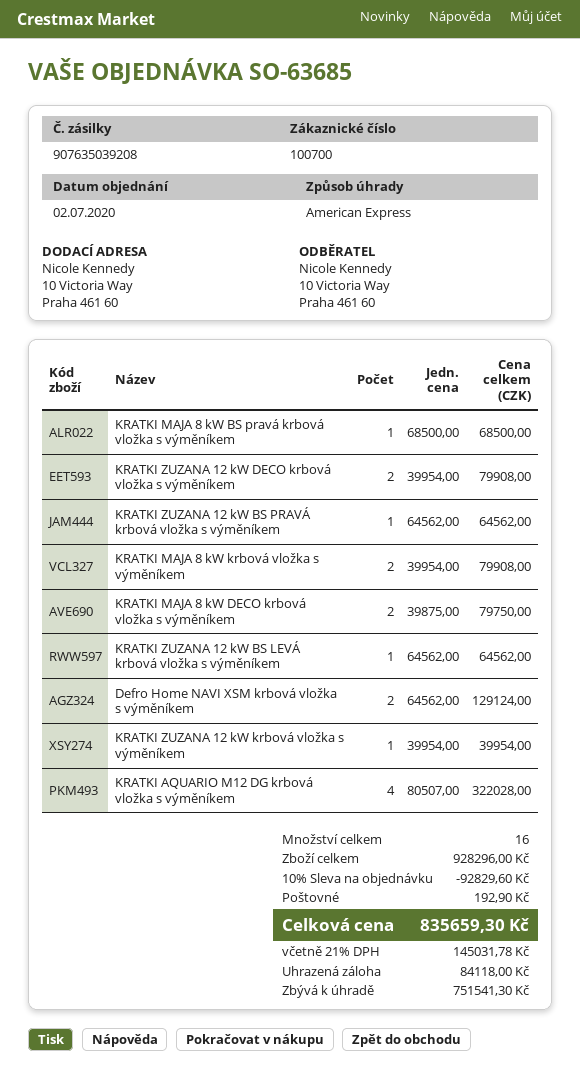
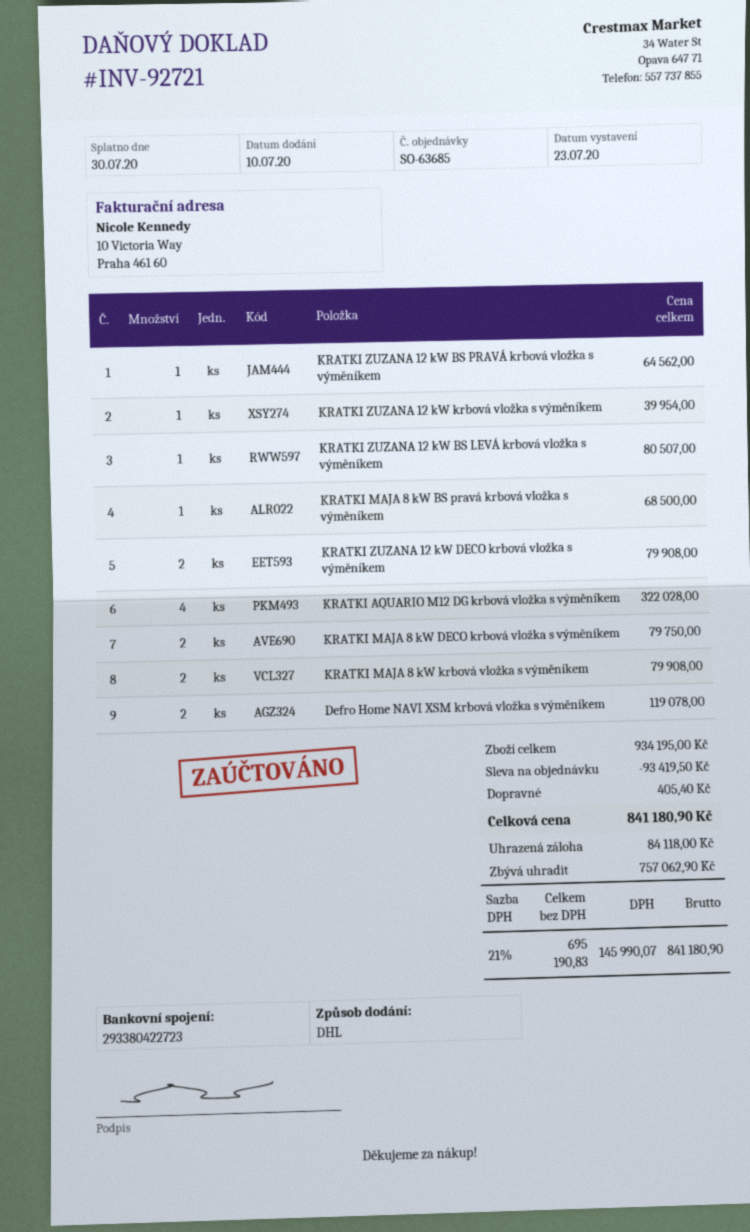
KRATKI ZUZANA 12 kW BS LEVÁ krbová vložka s výměníkem: 1 for 64562.00 -> 1 for 80507.00
Defro Home NAVI XSM krbová vložka s výměníkem: 2 for 129124.00 -> 2 for 119078.00
subtotal: 928296.00 -> 934195.00
discount: 92829.60 -> 93419.50
shipping: 192.90 -> 405.40
tax: 21% = 145031.78 -> 21% = 145990.07
total: 835659.30 -> 841180.90
balance: 751541.30 -> 757062.90

